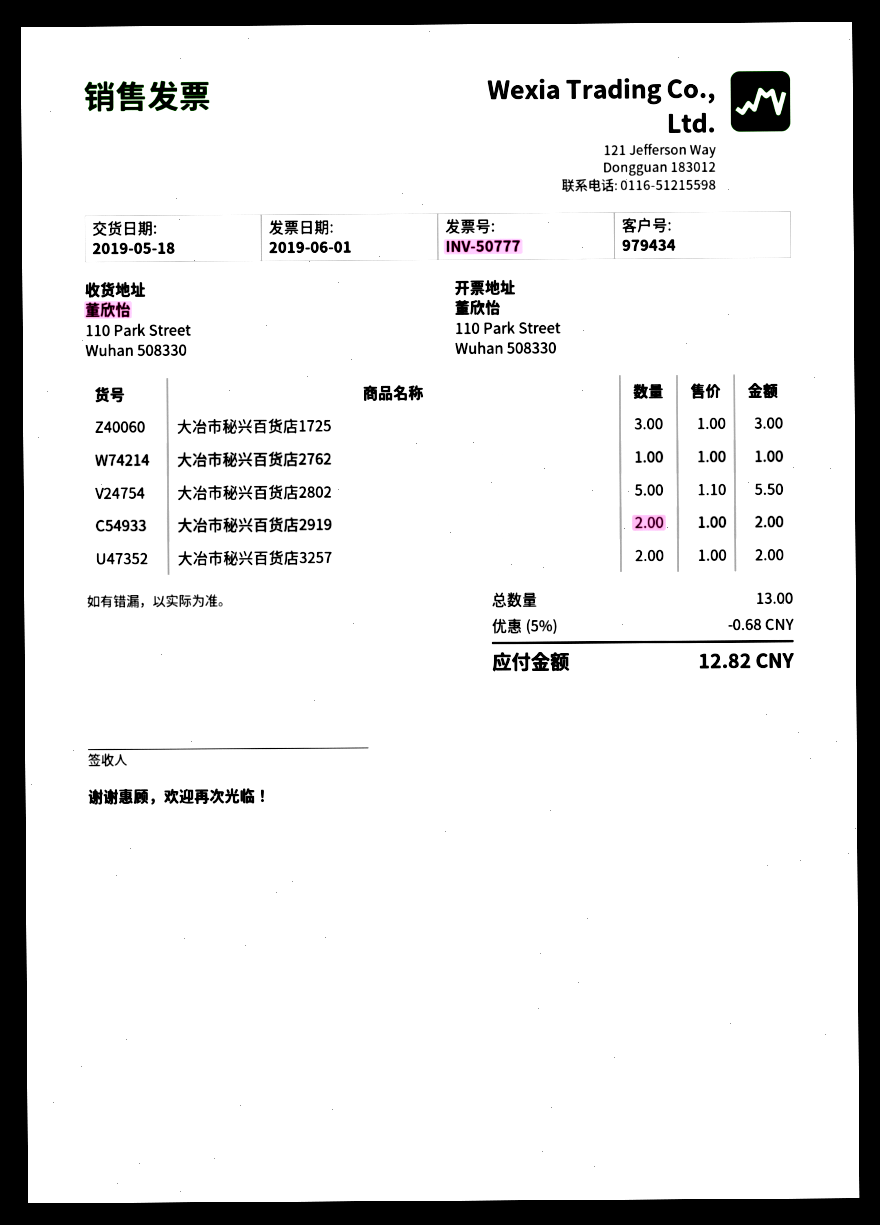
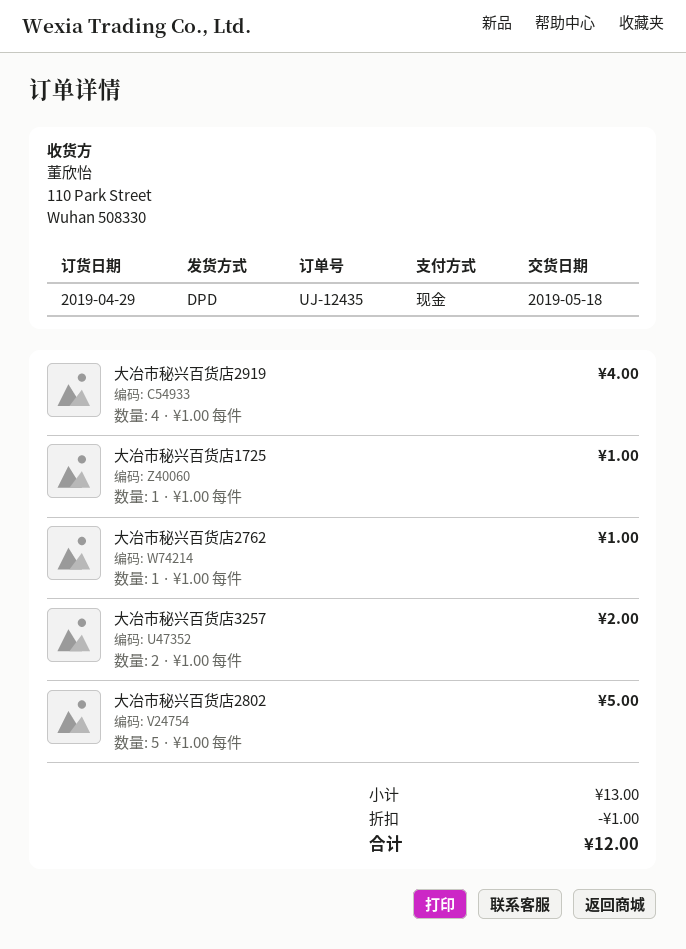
大冶市秘兴百货店1725: 3 x 1.00 = 3.00 -> 1 x 1.00 = 1.00
大冶市秘兴百货店2802: 5 x 1.10 = 5.50 -> 5 x 1.00 = 5.00
大冶市秘兴百货店2919: 2 x 1.00 = 2.00 -> 4 x 1.00 = 4.00
discount: 0.68 -> 1.00
total: 12.82 -> 12.00

